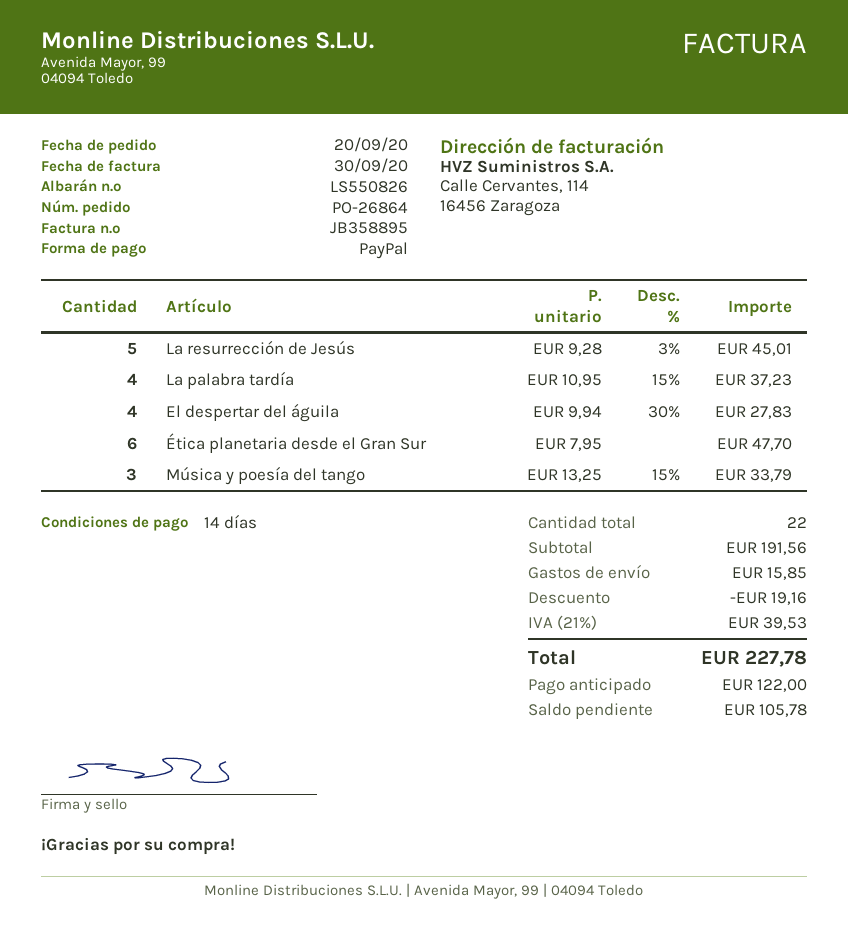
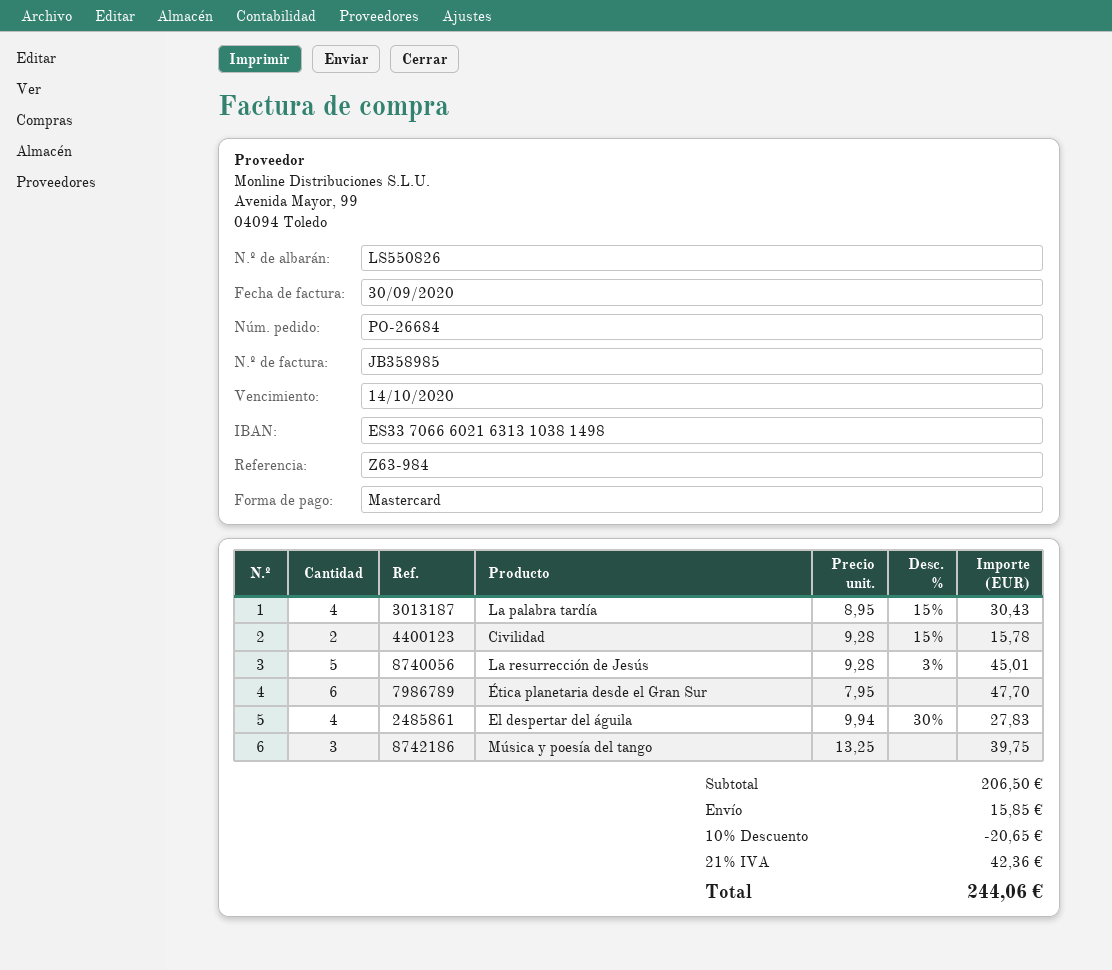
order number: PO-26864 -> PO-26684
invoice number: JB358895 -> JB358985
payment method: PayPal -> Mastercard
La palabra tardía: 4 x 10.95 - 15% = 37.23 -> 4 x 8.95 - 15% = 30.43
Música y poesía del tango: 3 x 13.25 - 15% = 33.79 -> 3 x 13.25 = 39.75
Civilidad: none -> 2 x 9.28 - 15% = 15.78
subtotal: 191.56 -> 206.50
discount: 19.16 -> 20.65
tax: 21% = 39.53 -> 21% = 42.36
total: 227.78 -> 244.06

